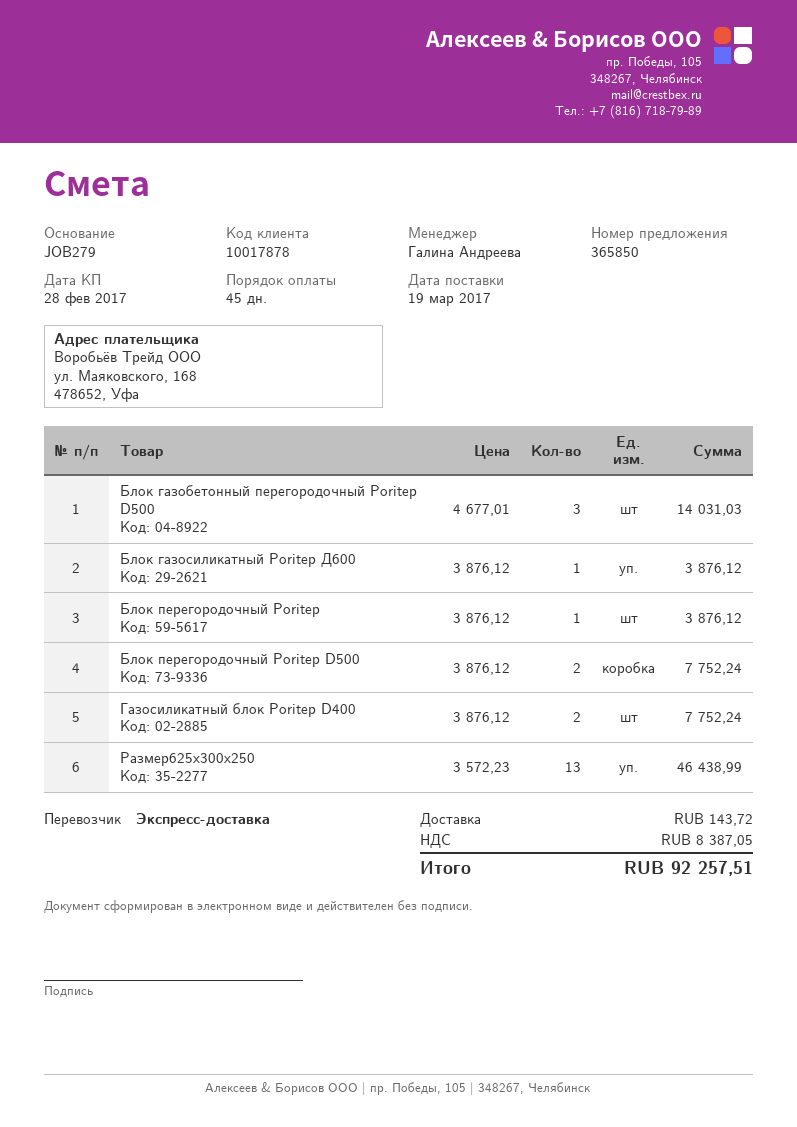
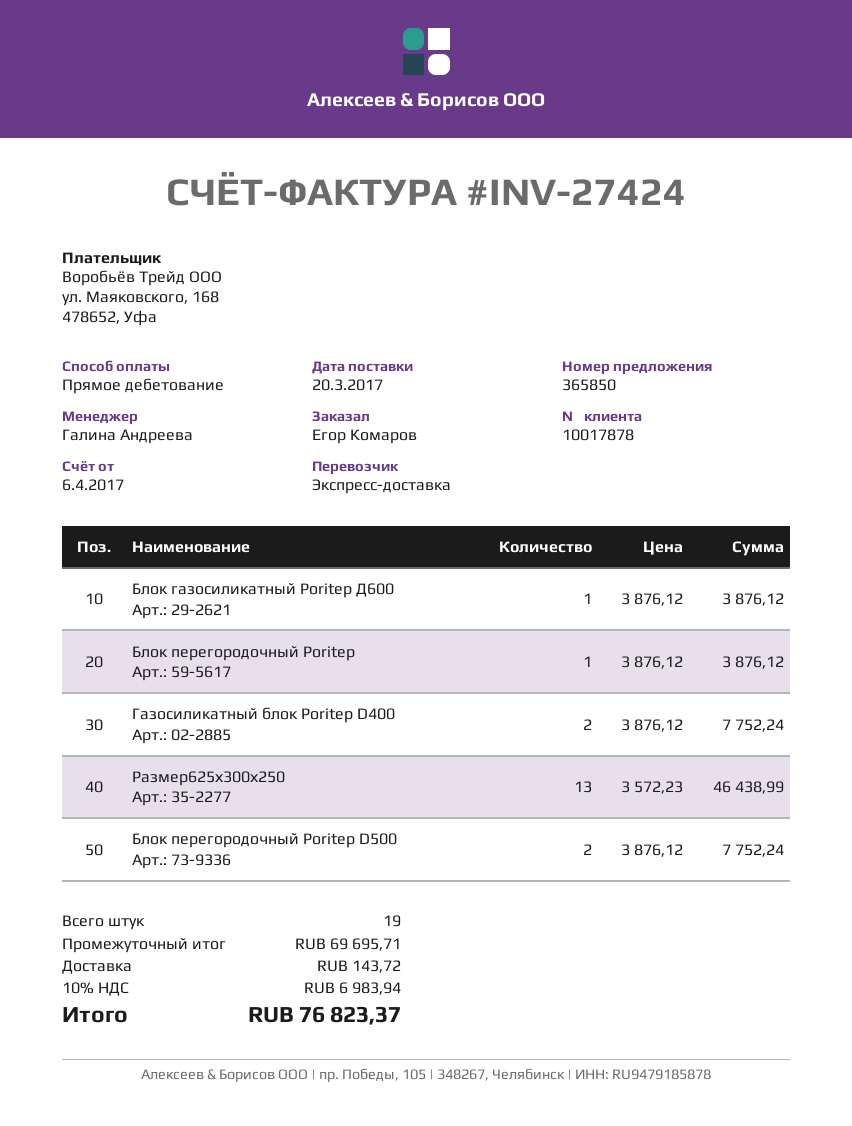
delivery date: 2017-03-19 -> 2017-03-20
Блок газобетонный перегородочный Poritep D500: 3 x 4677.01 = 14031.03 -> none
tax: 8387.05 -> 6983.94
total: 92257.51 -> 76823.37

